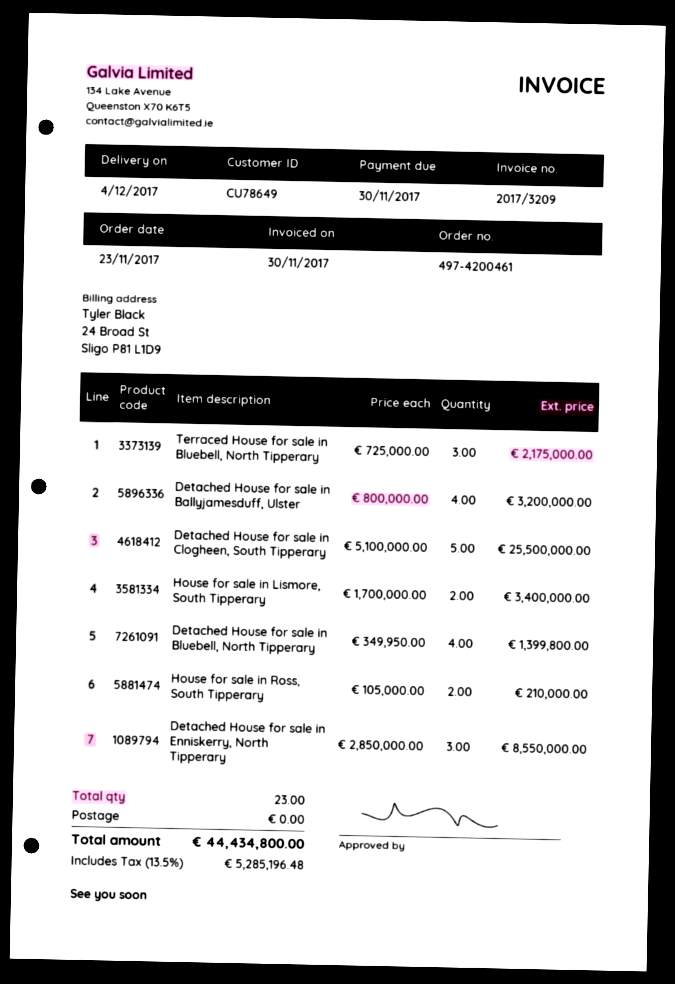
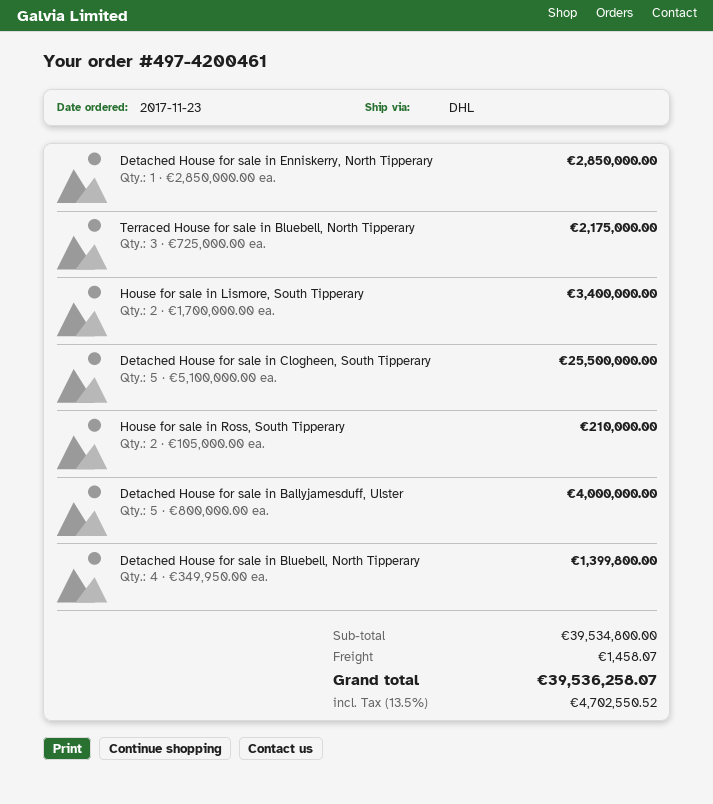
Detached House for sale in Ballyjamesduff, Ulster: 4 x 800000.00 = 3200000.00 -> 5 x 800000.00 = 4000000.00
Detached House for sale in Enniskerry, North Tipperary: 3 x 2850000.00 = 8550000.00 -> 1 x 2850000.00 = 2850000.00
shipping: 0.00 -> 1458.07
tax: 13.5% = 5285196.48 -> 13.5% = 4702550.52
total: 44434800.00 -> 39536258.07

